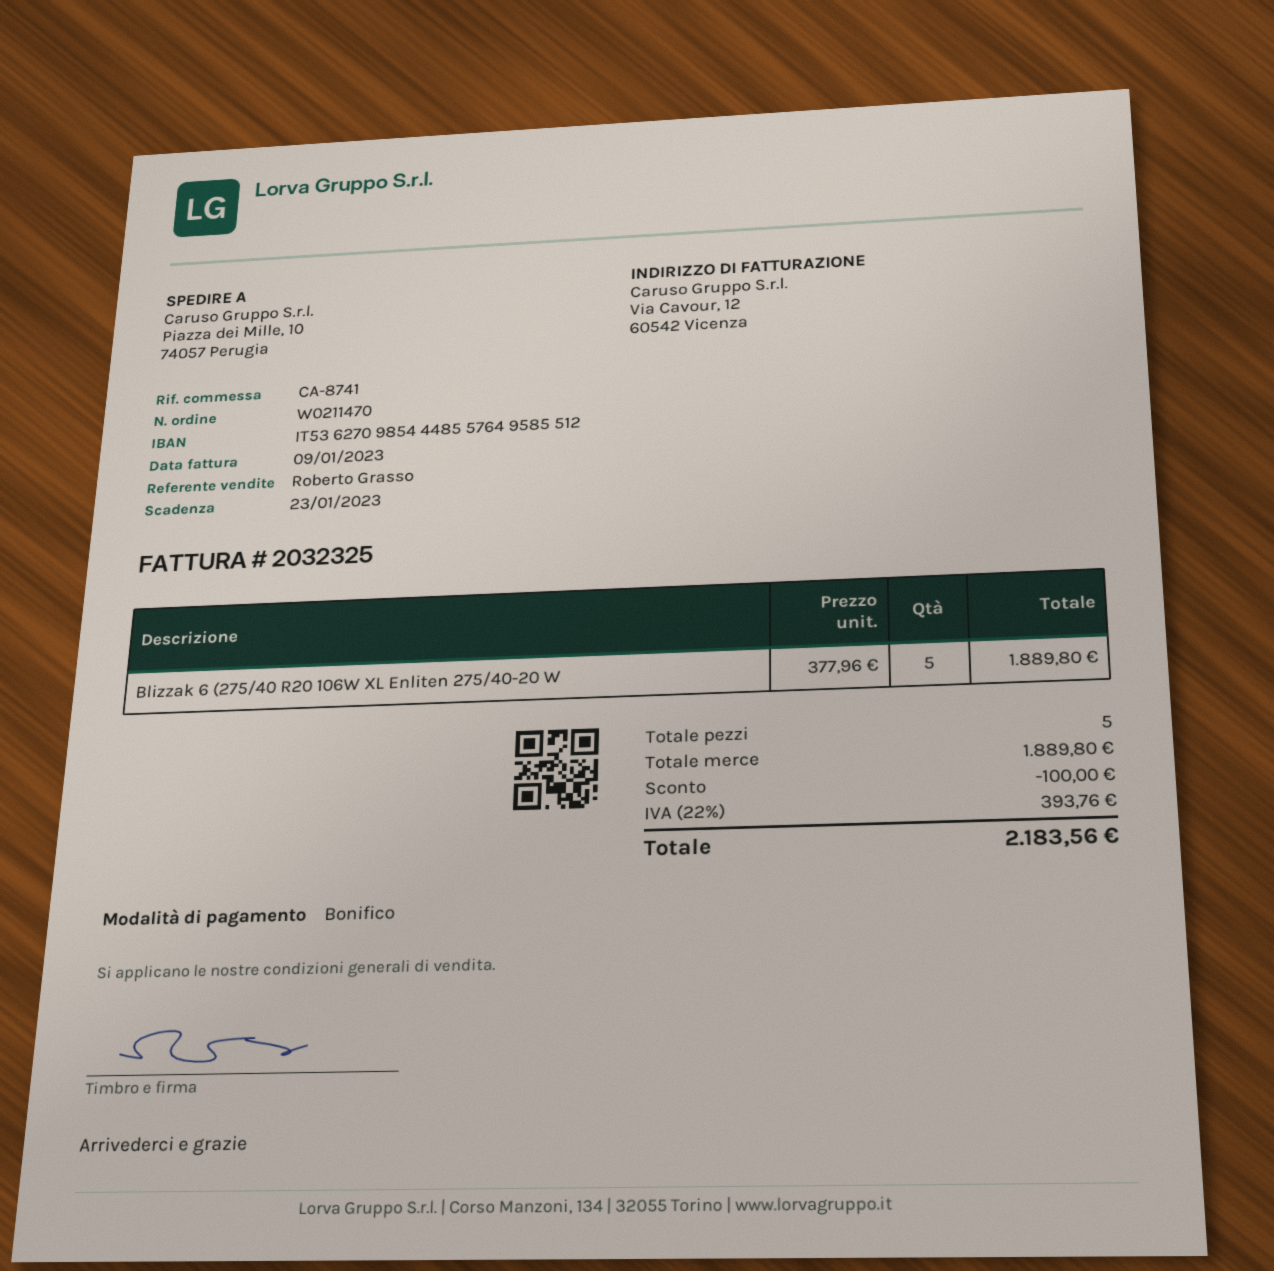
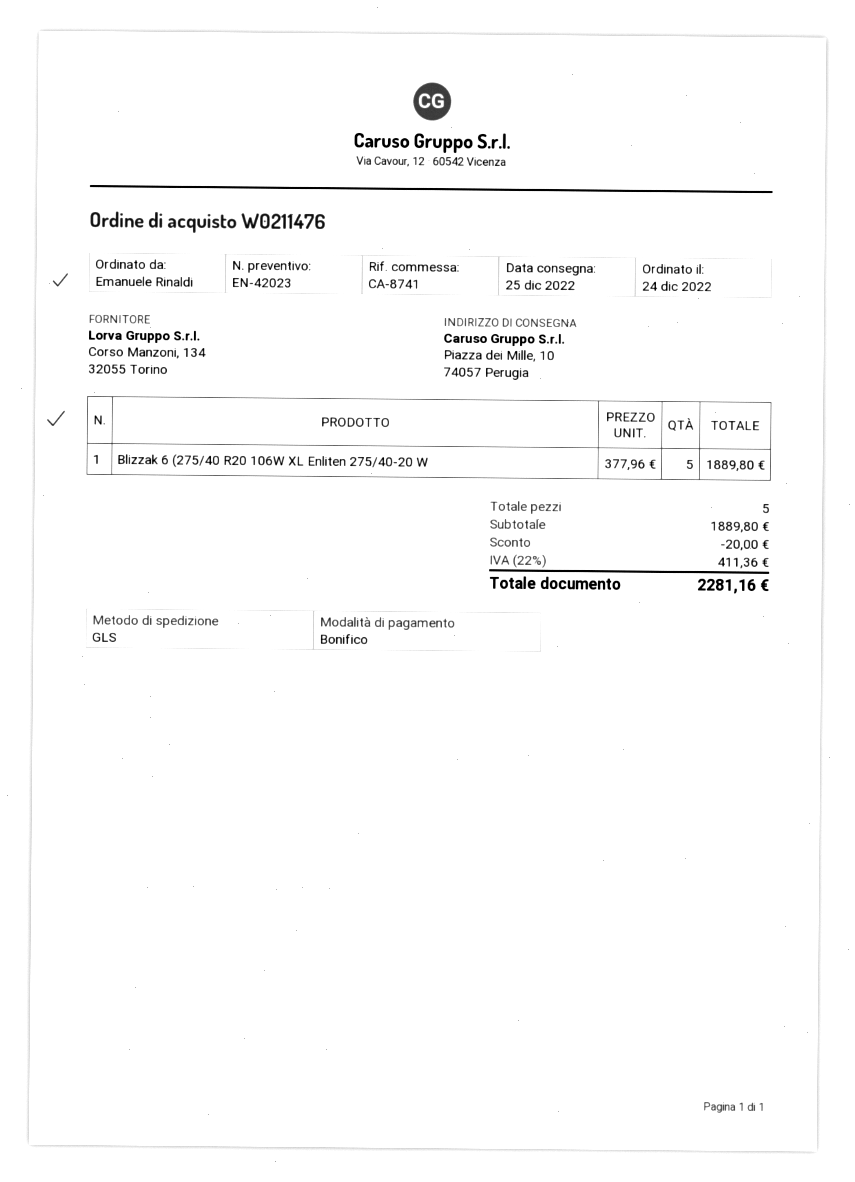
order number: W0211470 -> W0211476
discount: 100.00 -> 20.00
tax: 22% = 393.76 -> 22% = 411.36
total: 2183.56 -> 2281.16

